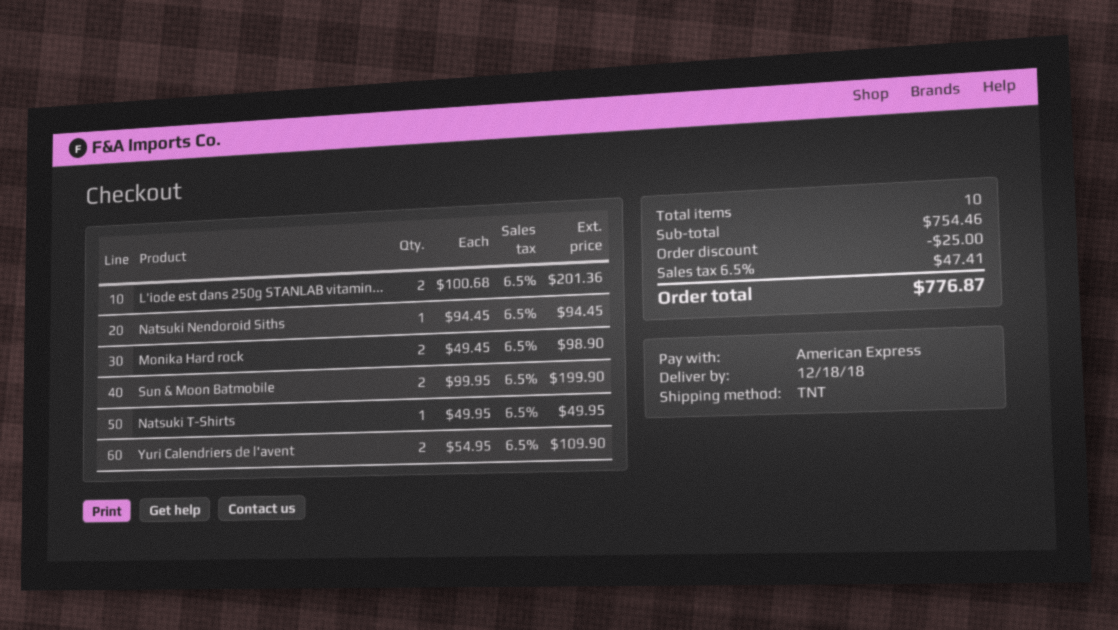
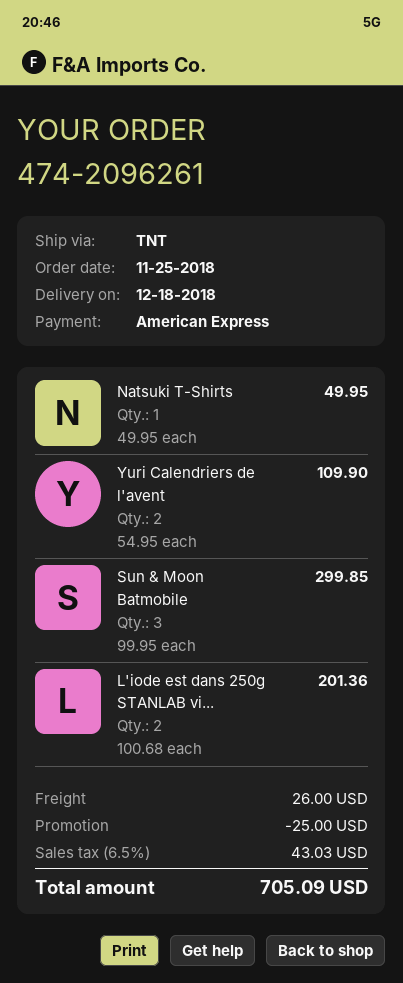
Natsuki Nendoroid Siths: 1 x 94.45 = 94.45 -> none
Monika Hard rock: 2 x 49.45 = 98.90 -> none
Sun & Moon Batmobile: 2 x 99.95 = 199.90 -> 3 x 99.95 = 299.85
shipping: none -> 26.00
tax: 6.5% = 47.41 -> 6.5% = 43.03
total: 776.87 -> 705.09

